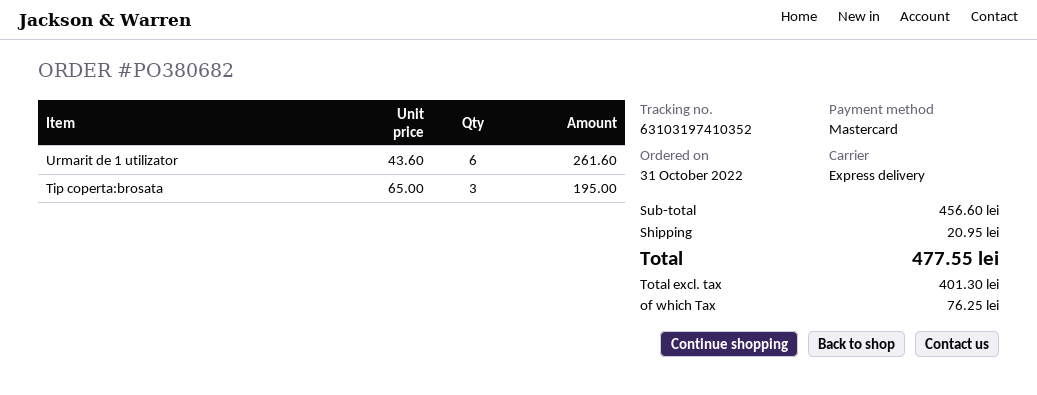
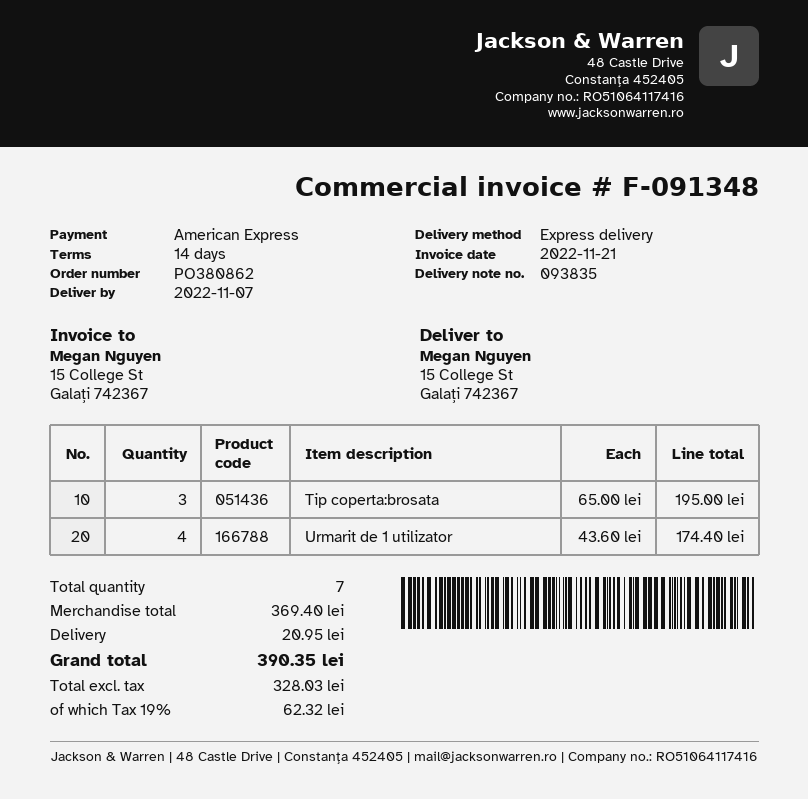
order number: PO380682 -> PO380862
payment method: Mastercard -> American Express
Urmarit de 1 utilizator: 6 x 43.60 = 261.60 -> 4 x 43.60 = 174.40
subtotal: 456.60 -> 369.40
net: 401.30 -> 328.03
tax: 76.25 -> 62.32
total: 477.55 -> 390.35

